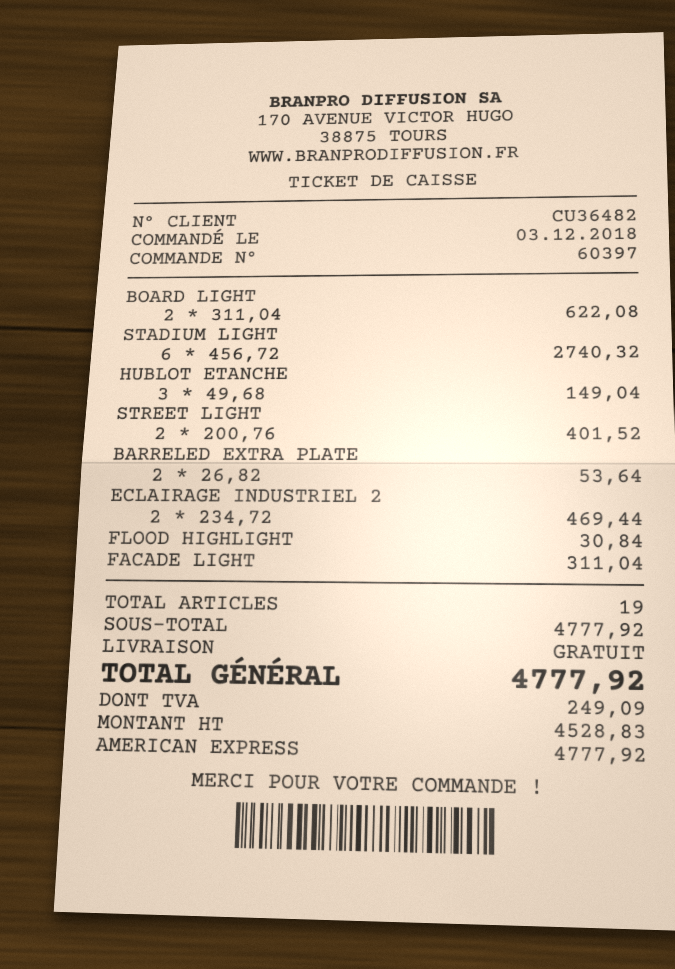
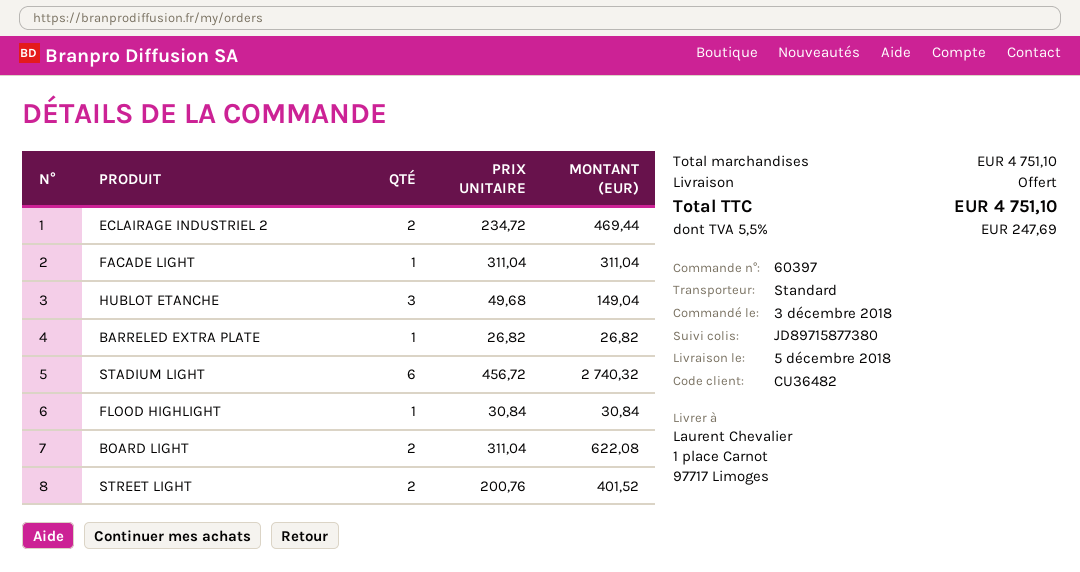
BARRELED EXTRA PLATE: 2 x 26.82 = 53.64 -> 1 x 26.82 = 26.82
subtotal: 4777.92 -> 4751.10
tax: 249.09 -> 247.69
total: 4777.92 -> 4751.10

